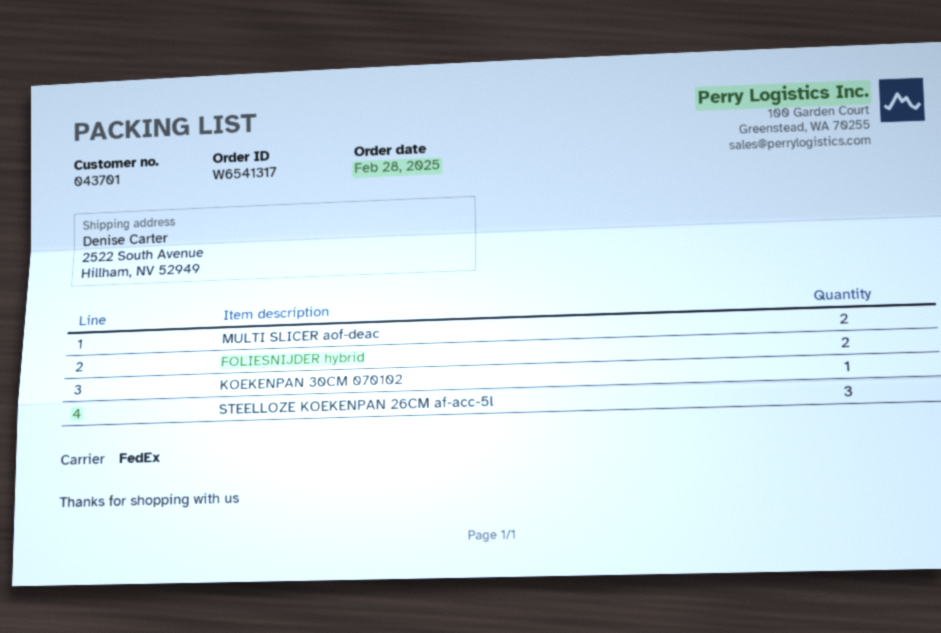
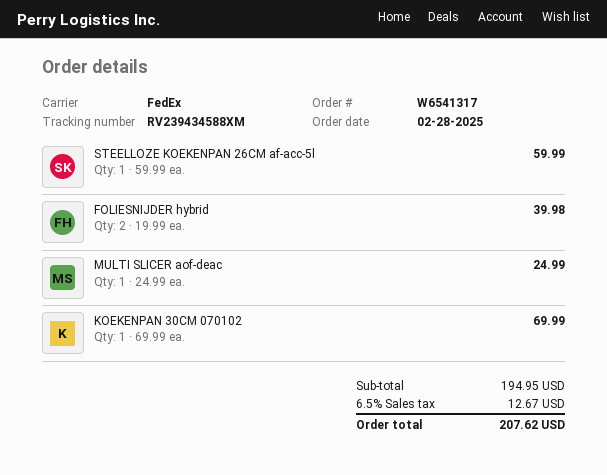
MULTI SLICER aof-deac: 2 -> 1
STEELLOZE KOEKENPAN 26CM af-acc-5l: 3 -> 1

